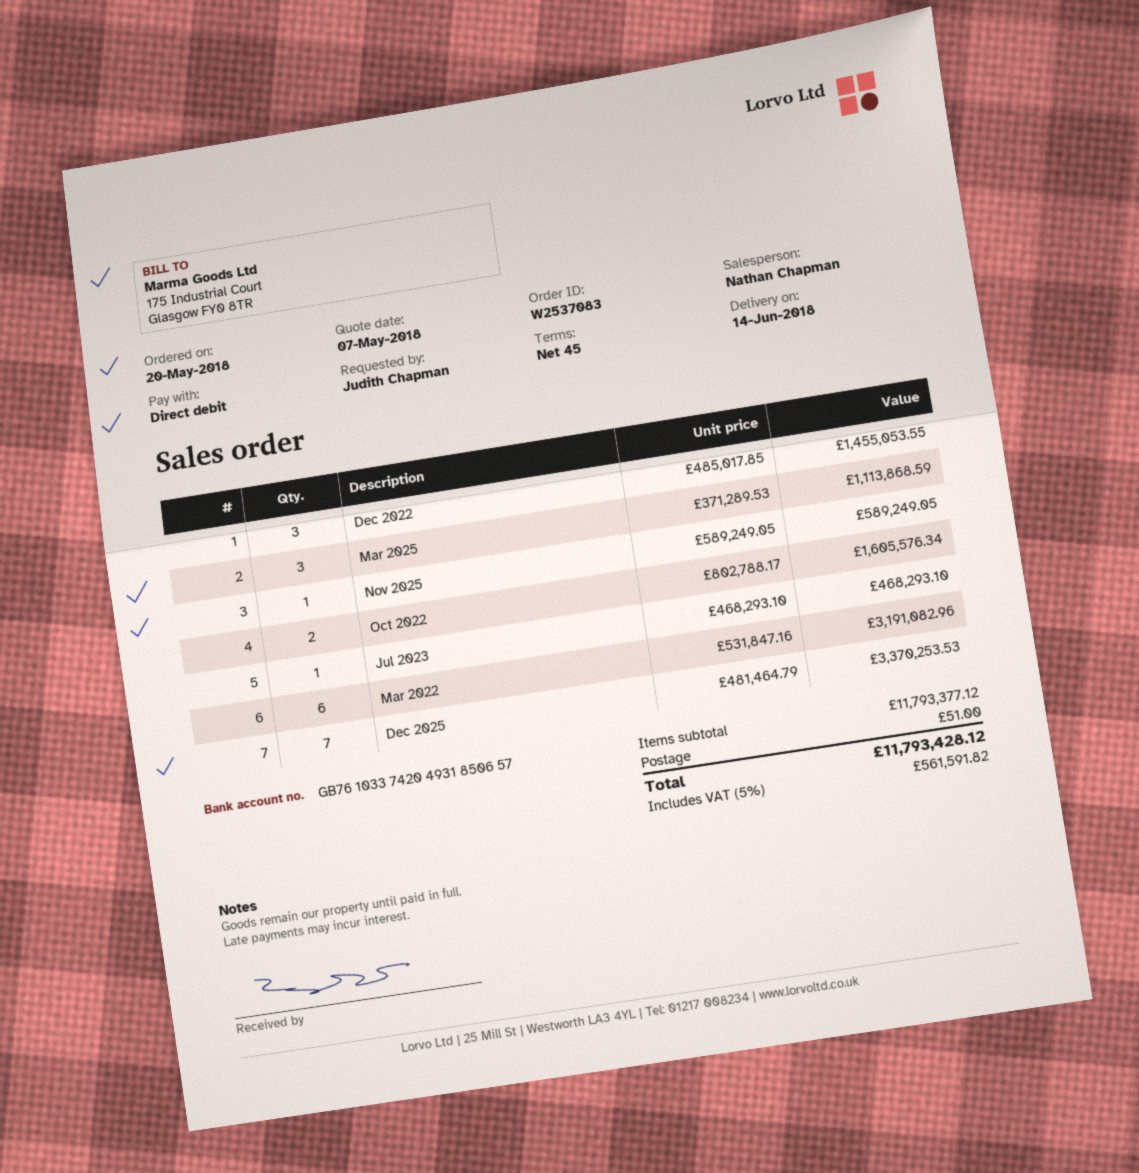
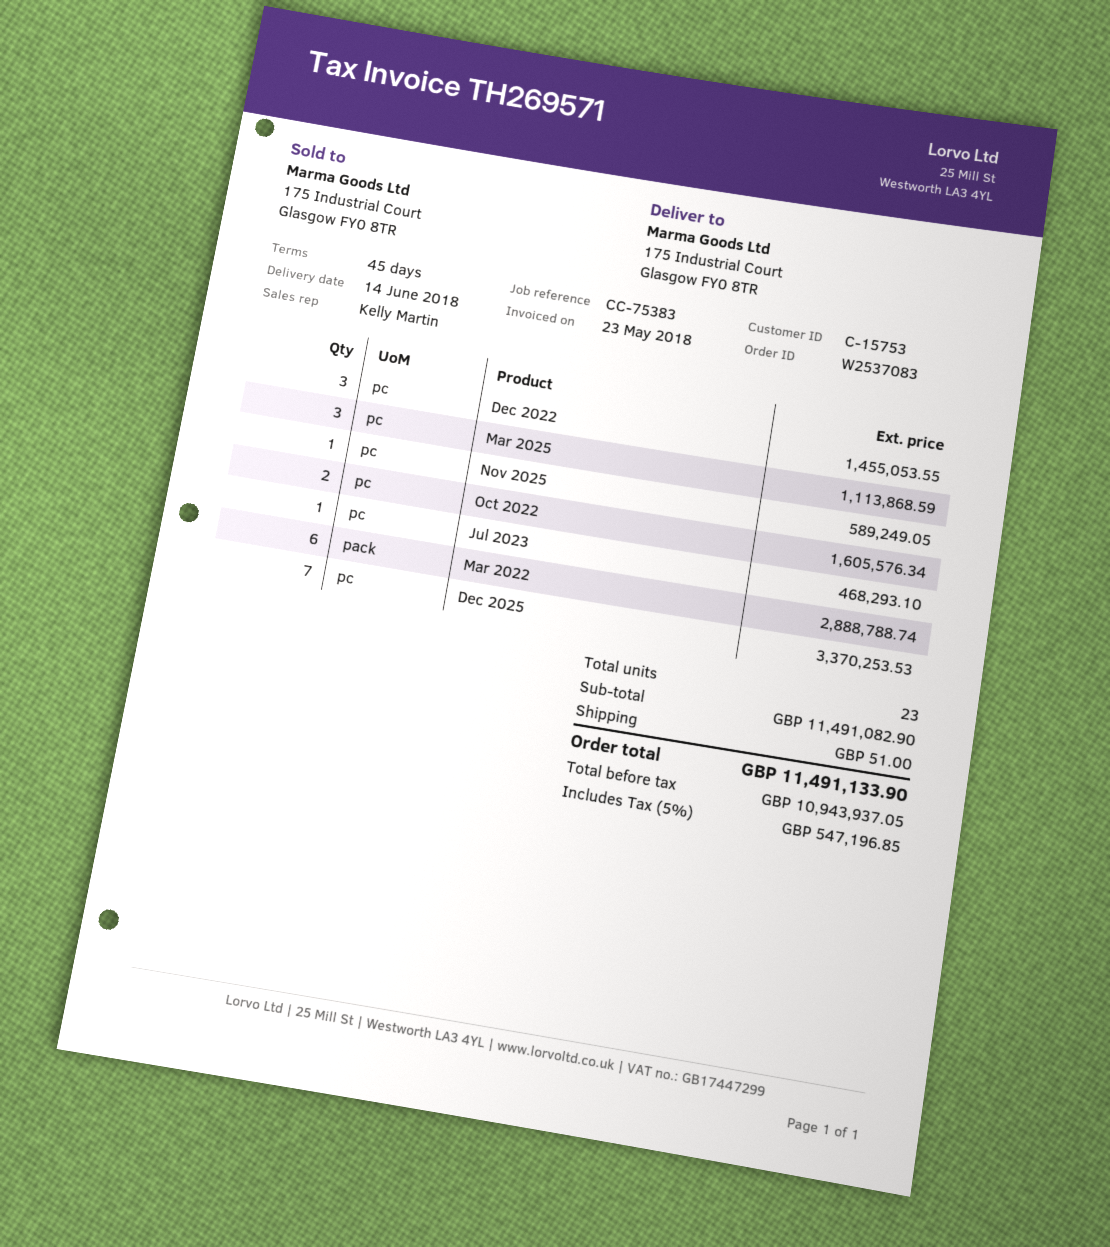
sales rep: Nathan Chapman -> Kelly Martin
Mar 2022: 6 for 3191082.96 -> 6 for 2888788.74
subtotal: 11793377.12 -> 11491082.90
tax: 5% = 561591.82 -> 5% = 547196.85
total: 11793428.12 -> 11491133.90

